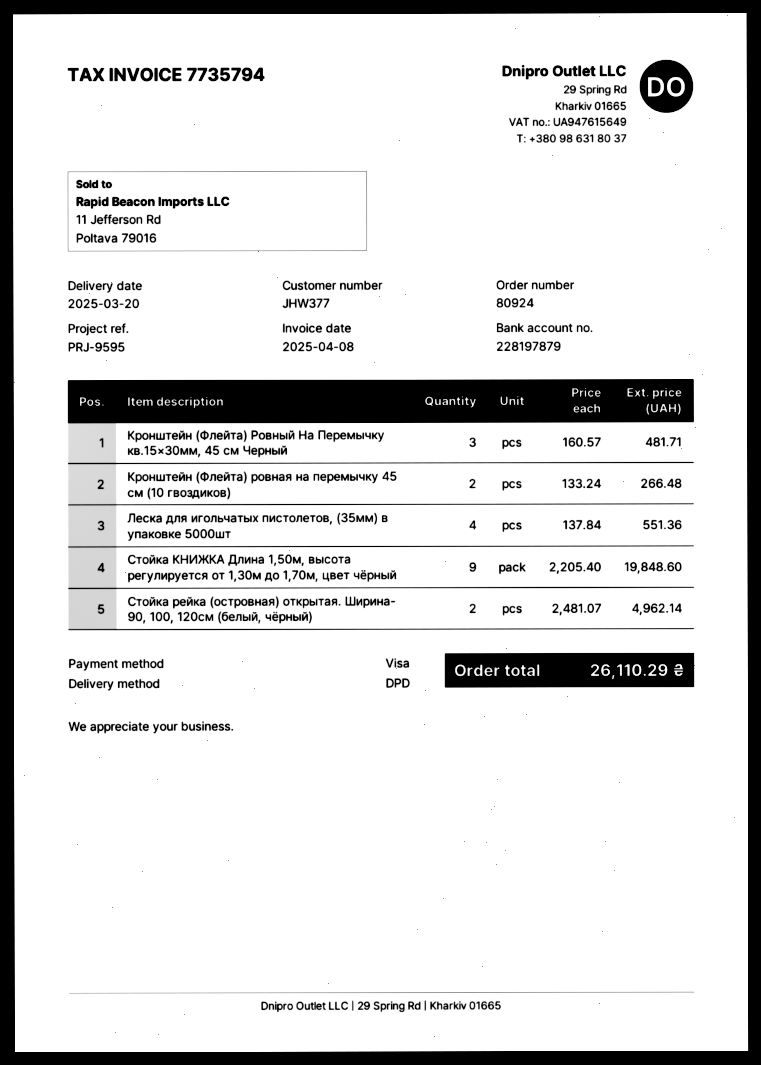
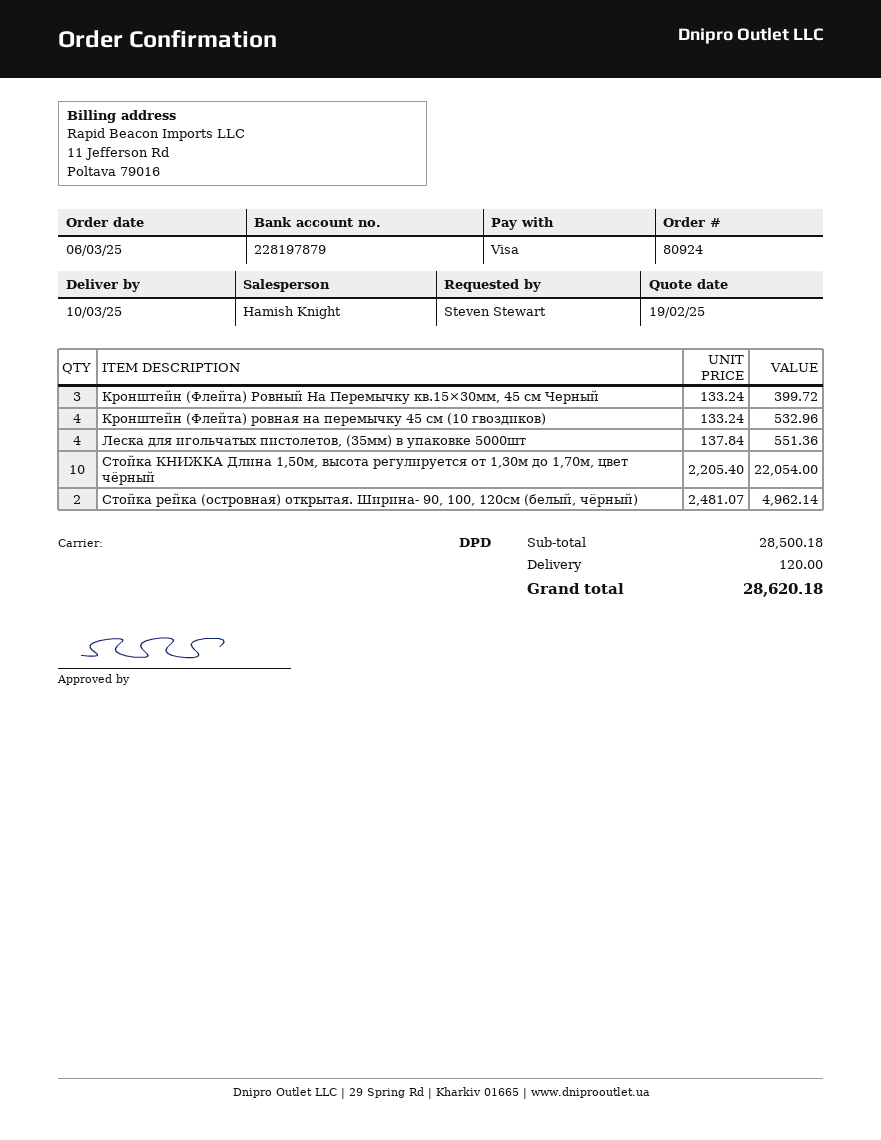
delivery date: 2025-03-20 -> 2025-03-10
Кронштейн (Флейта) Ровный На Перемычку кв.15×30мм, 45 см Черный: 3 x 160.57 = 481.71 -> 3 x 133.24 = 399.72
Кронштейн (Флейта) ровная на перемычку 45 см (10 гвоздиков): 2 x 133.24 = 266.48 -> 4 x 133.24 = 532.96
Стойка КНИЖКА Длина 1,50м, высота регулируется от 1,30м до 1,70м, цвет чёрный: 9 x 2205.40 = 19848.60 -> 10 x 2205.40 = 22054.00
shipping: none -> 120.00
total: 26110.29 -> 28620.18

